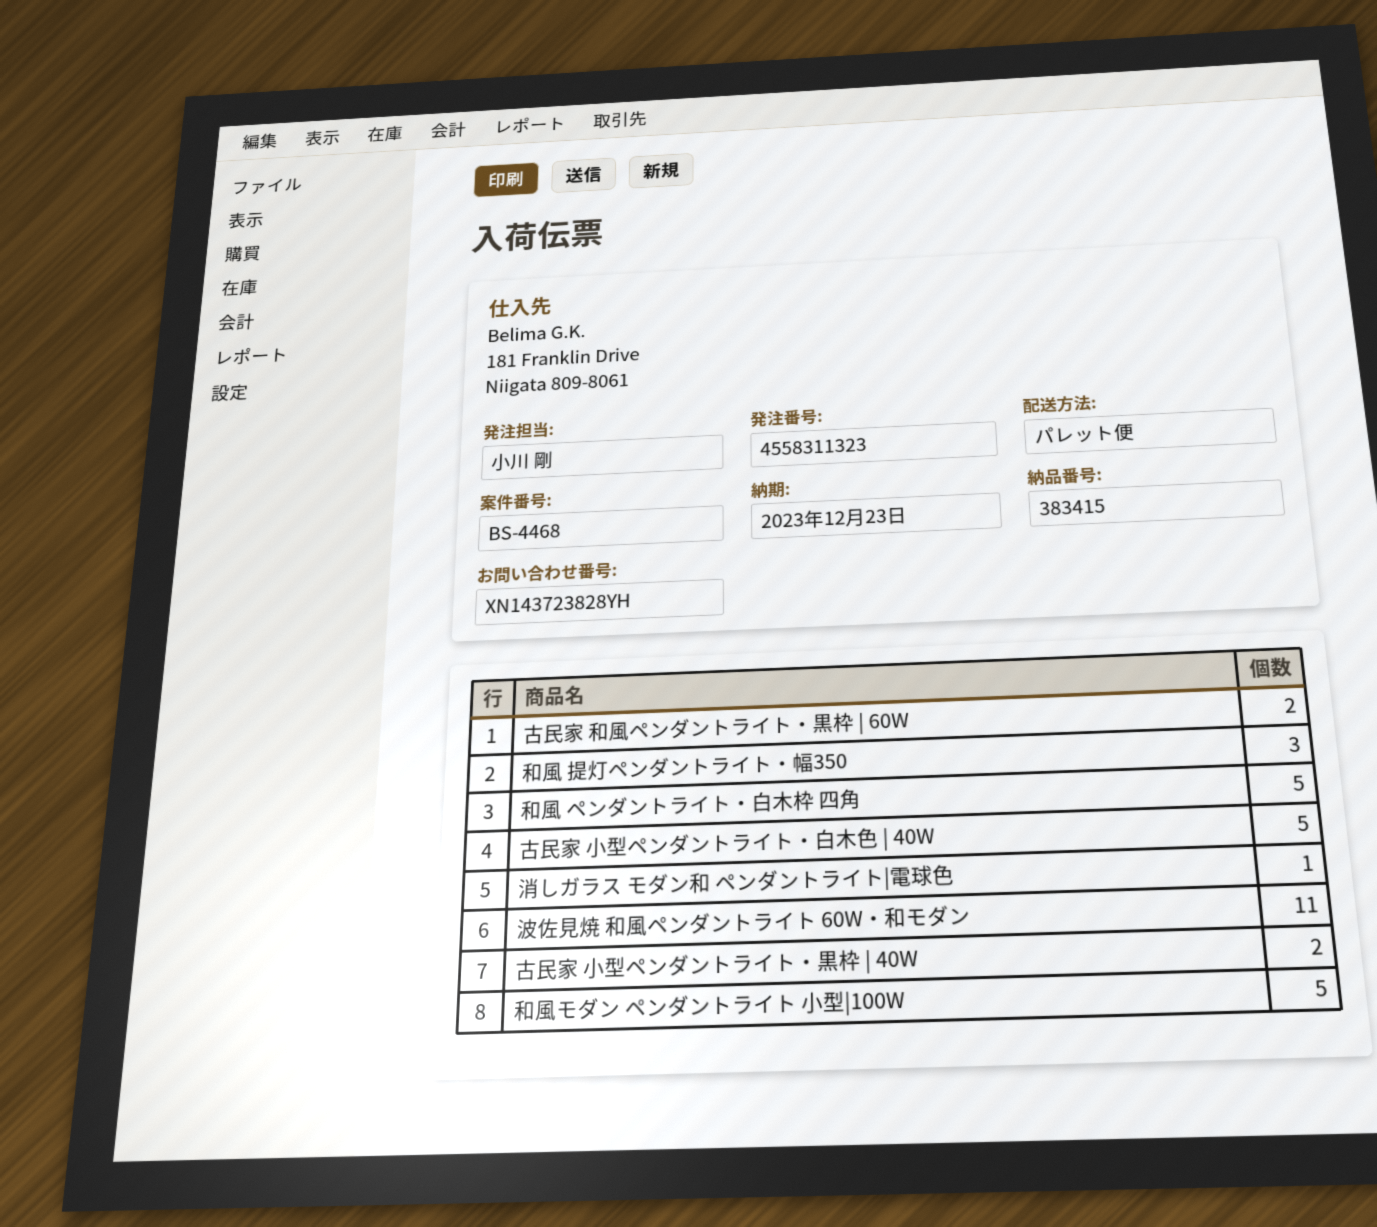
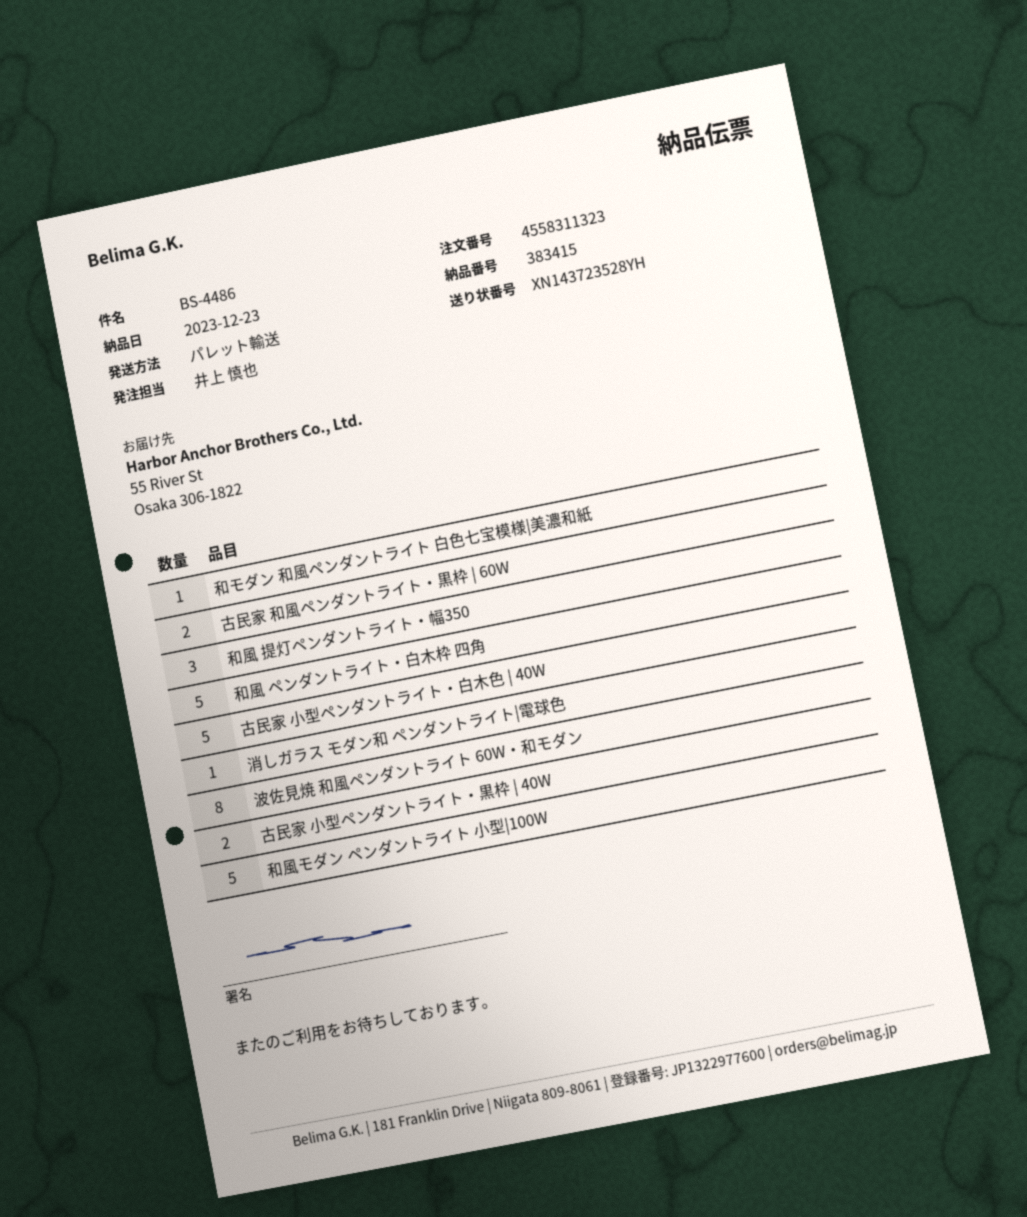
reference: BS-4468 -> BS-4486
ordered by: 小川 剛 -> 井上 慎也
tracking number: XN143723828YH -> XN143723528YH
波佐見焼 和風ペンダントライト 60W・和モダン: 11 -> 8
和モダン 和風ペンダントライト 白色七宝模様|美濃和紙: none -> 1

